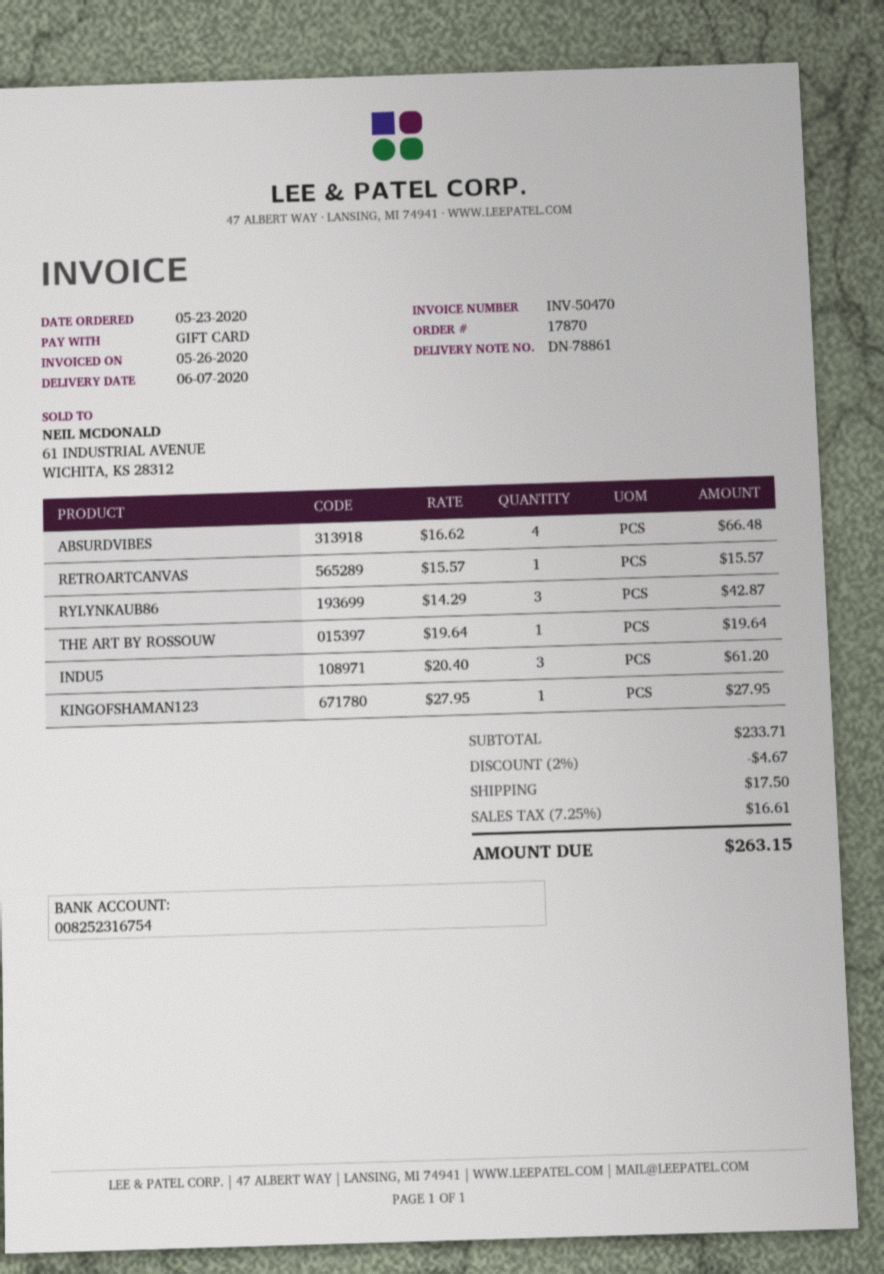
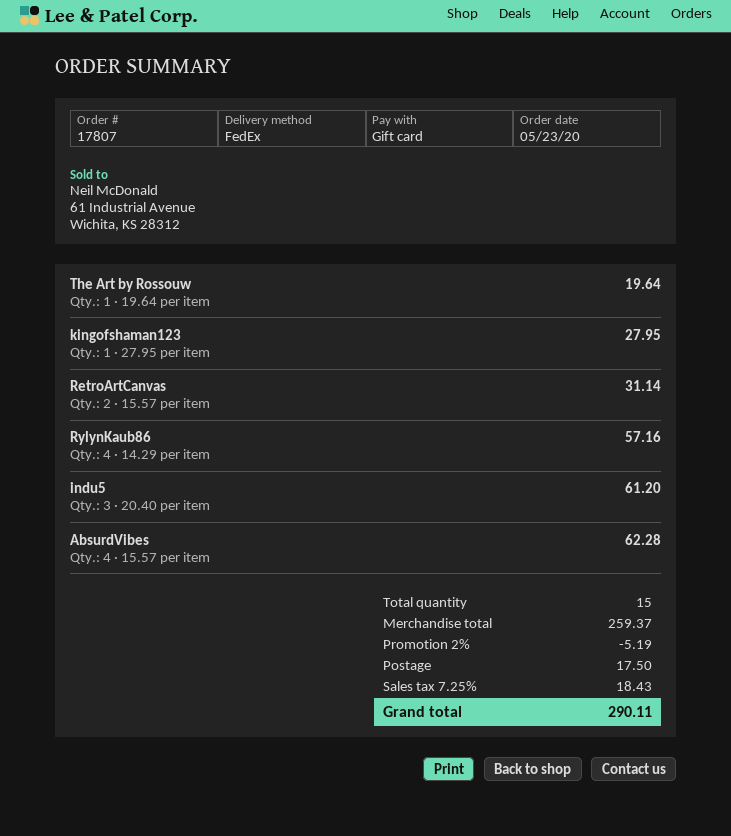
order number: 17870 -> 17807
ABSURDVIBES: 4 x 16.62 = 66.48 -> 4 x 15.57 = 62.28
RETROARTCANVAS: 1 x 15.57 = 15.57 -> 2 x 15.57 = 31.14
RYLYNKAUB86: 3 x 14.29 = 42.87 -> 4 x 14.29 = 57.16
subtotal: 233.71 -> 259.37
discount: 2% = 4.67 -> 2% = 5.19
tax: 7.25% = 16.61 -> 7.25% = 18.43
total: 263.15 -> 290.11

